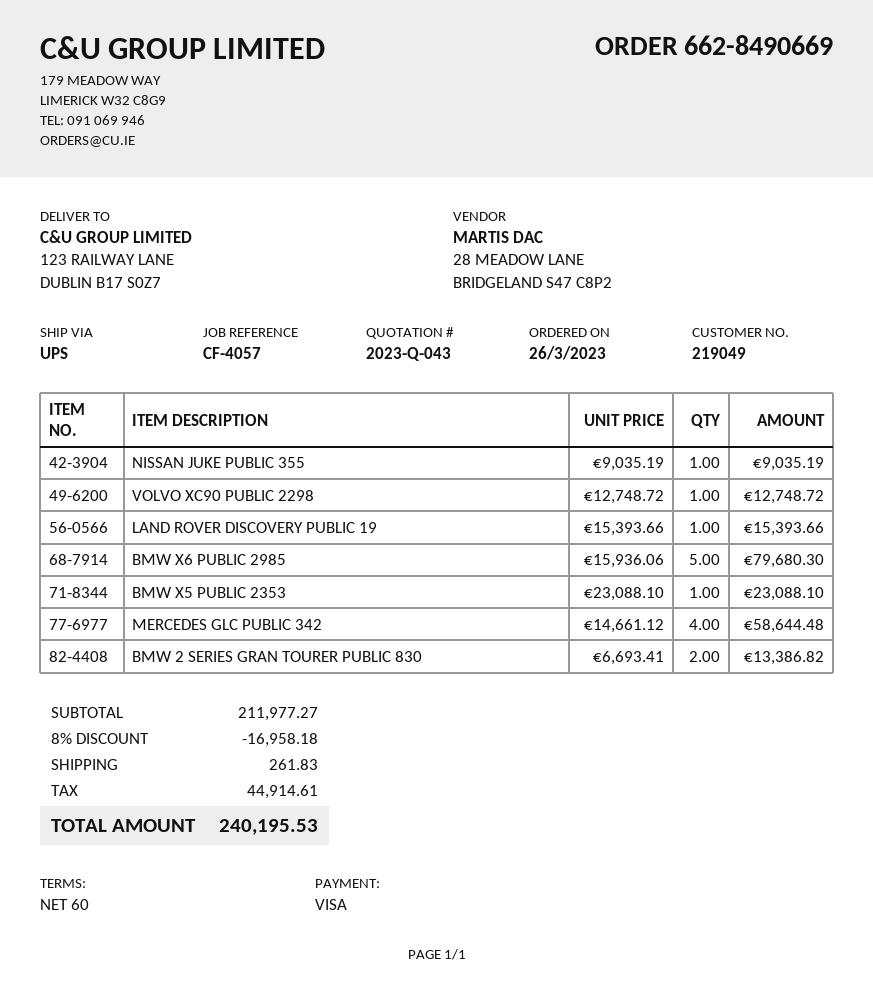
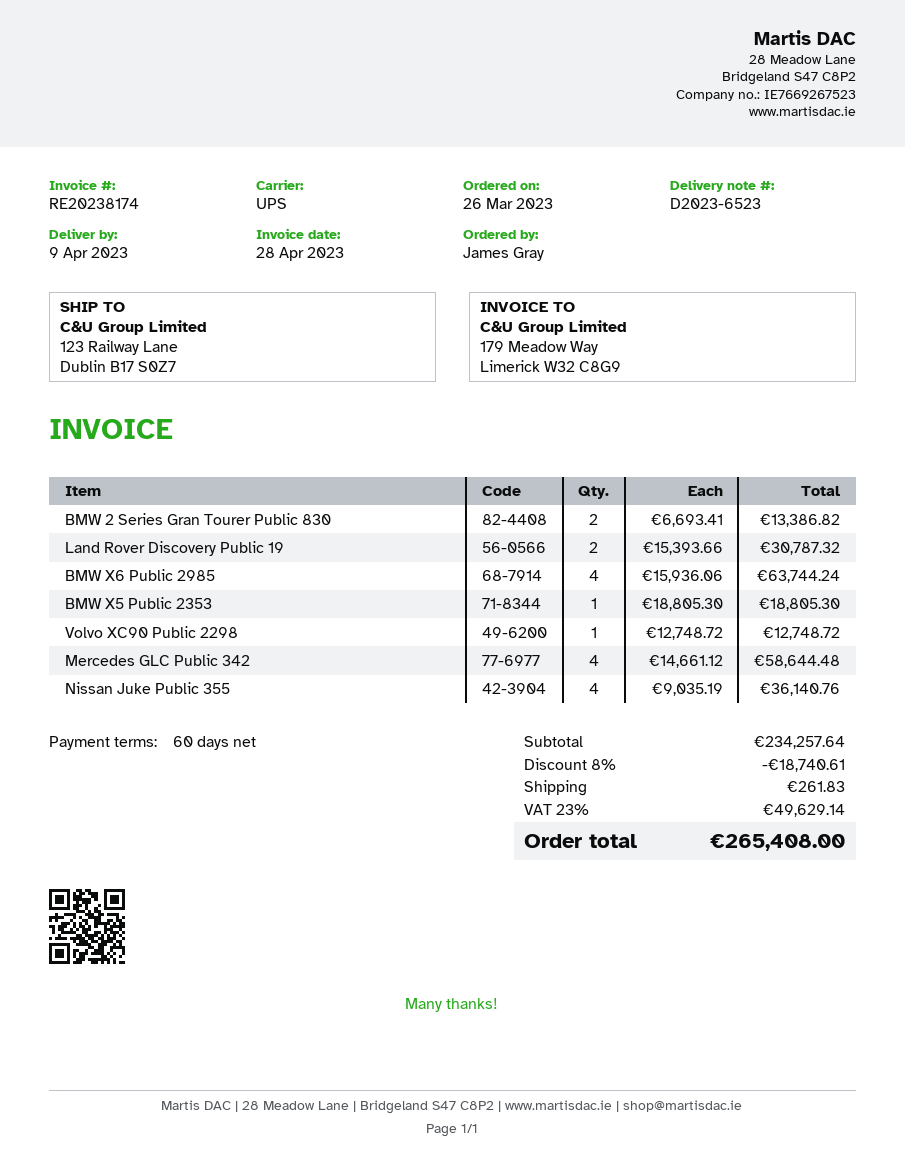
NISSAN JUKE PUBLIC 355: 1 x 9035.19 = 9035.19 -> 4 x 9035.19 = 36140.76
LAND ROVER DISCOVERY PUBLIC 19: 1 x 15393.66 = 15393.66 -> 2 x 15393.66 = 30787.32
BMW X6 PUBLIC 2985: 5 x 15936.06 = 79680.30 -> 4 x 15936.06 = 63744.24
BMW X5 PUBLIC 2353: 1 x 23088.10 = 23088.10 -> 1 x 18805.30 = 18805.30
subtotal: 211977.27 -> 234257.64
discount: 8% = 16958.18 -> 8% = 18740.61
tax: 44914.61 -> 49629.14
total: 240195.53 -> 265408.00

